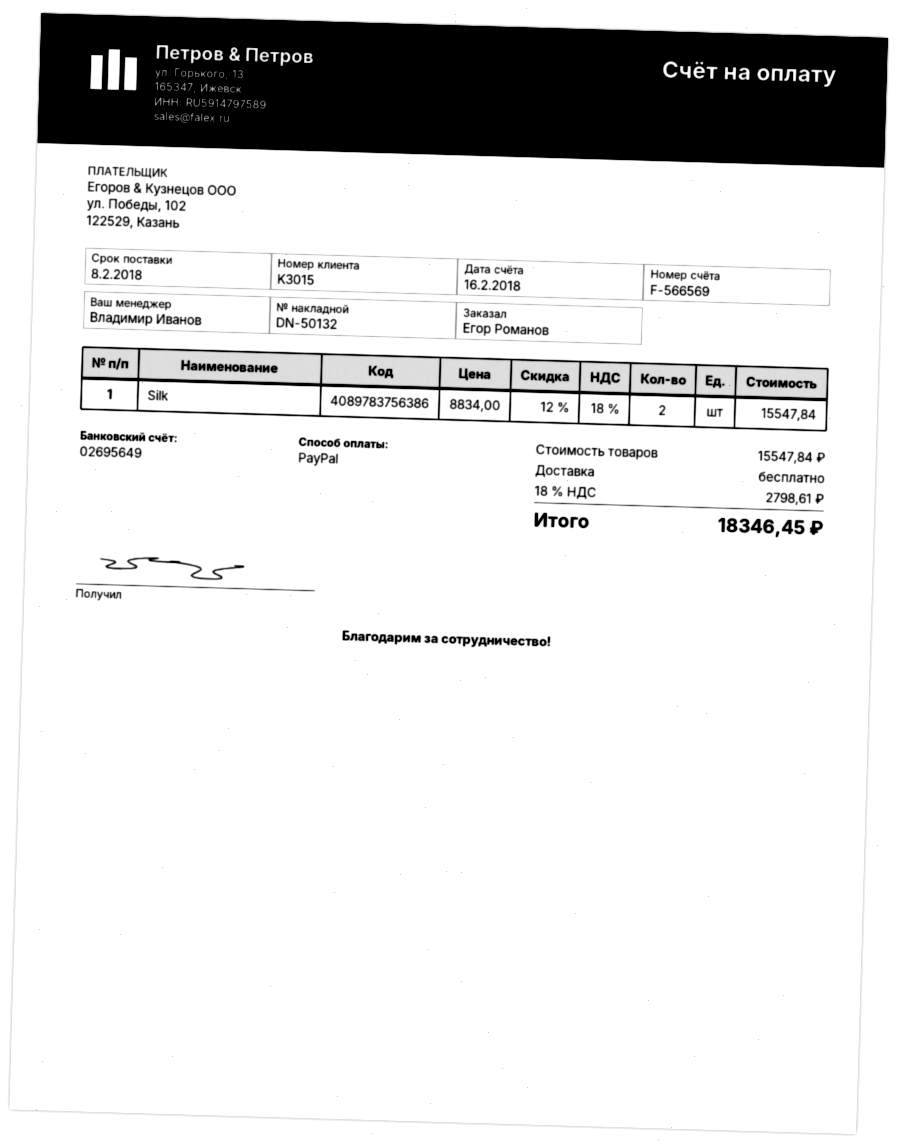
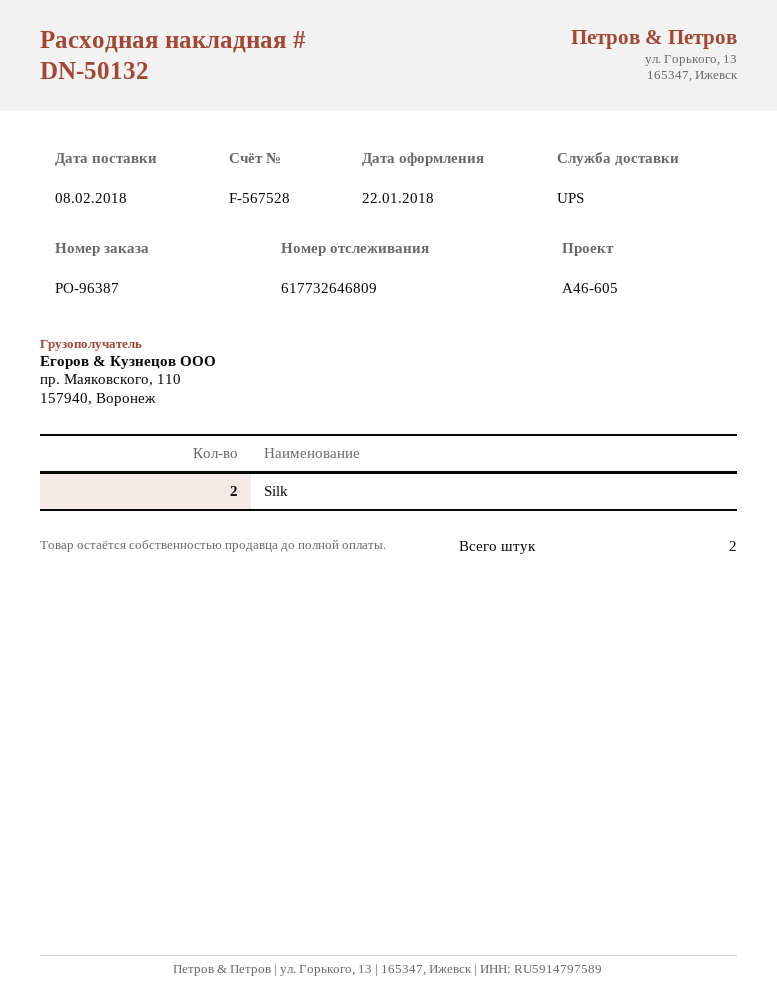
invoice number: F-566569 -> F-567528

